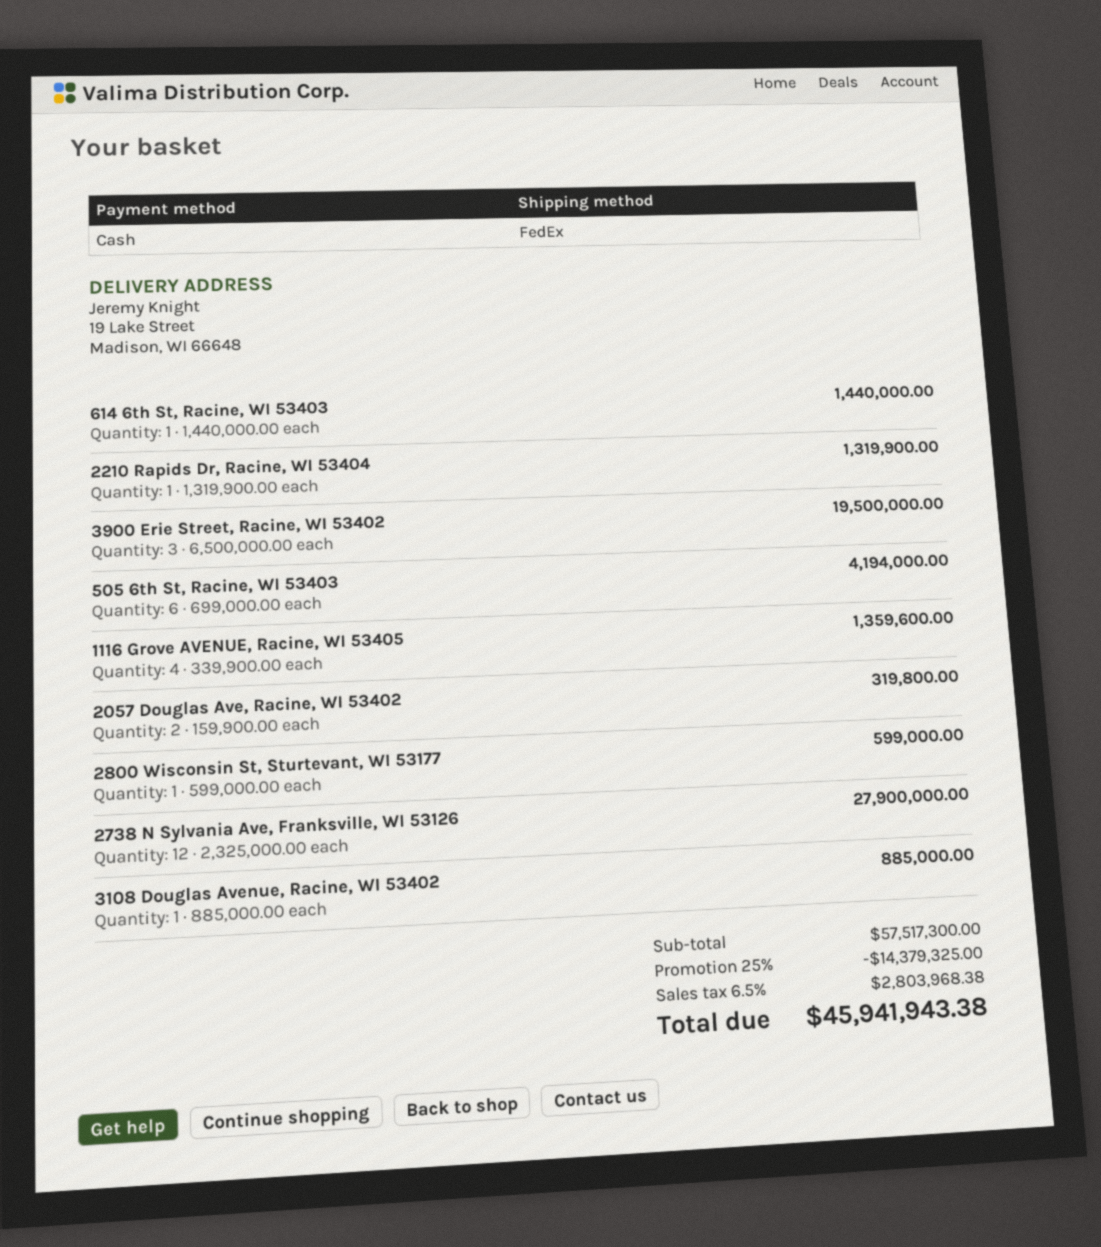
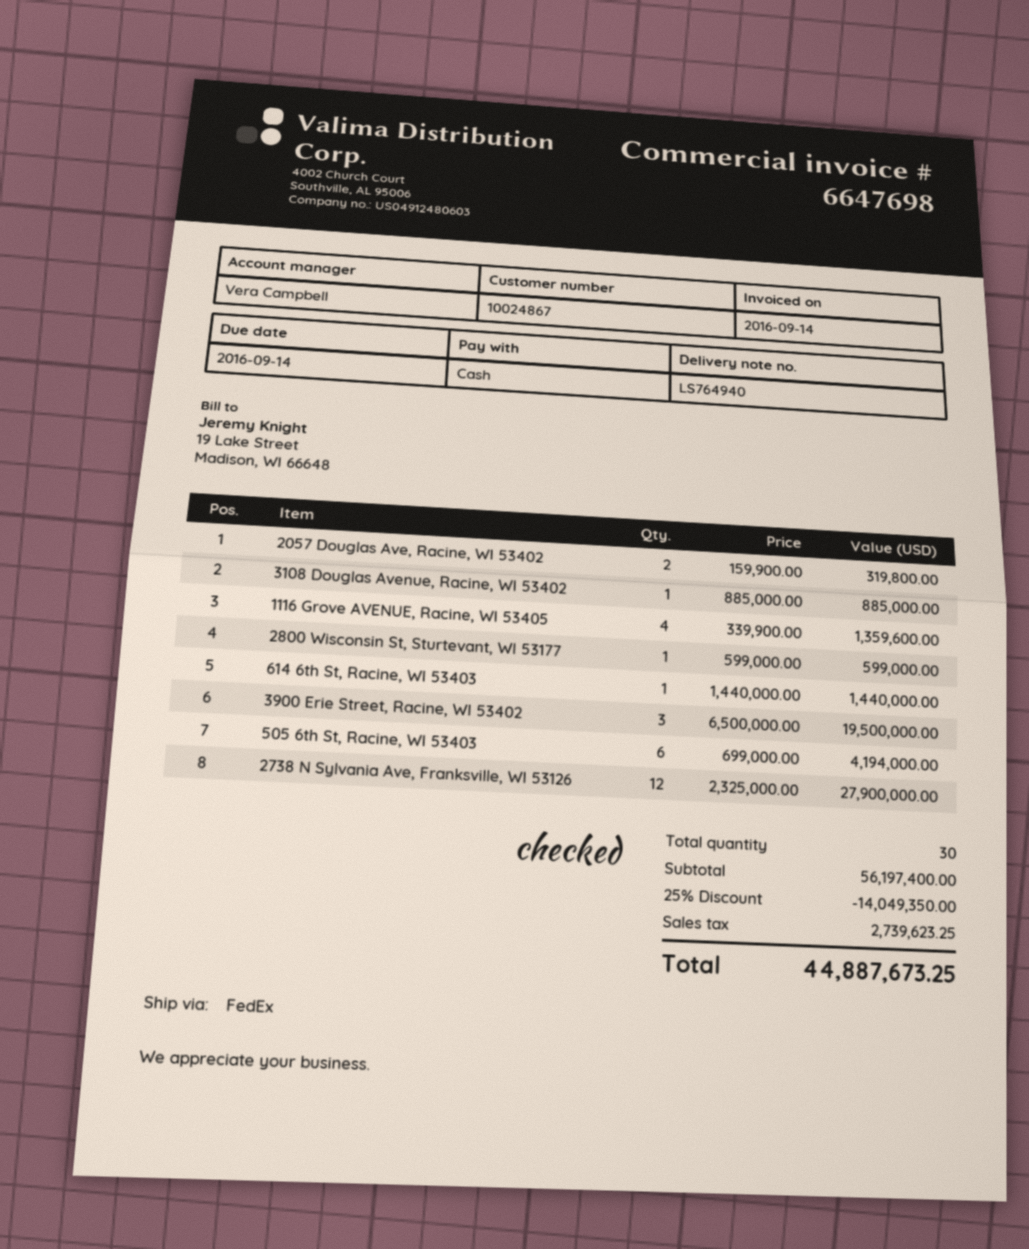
2210 Rapids Dr, Racine, WI 53404: 1 x 1319900.00 = 1319900.00 -> none
subtotal: 57517300.00 -> 56197400.00
discount: 25% = 14379325.00 -> 25% = 14049350.00
tax: 2803968.38 -> 2739623.25
total: 45941943.38 -> 44887673.25

